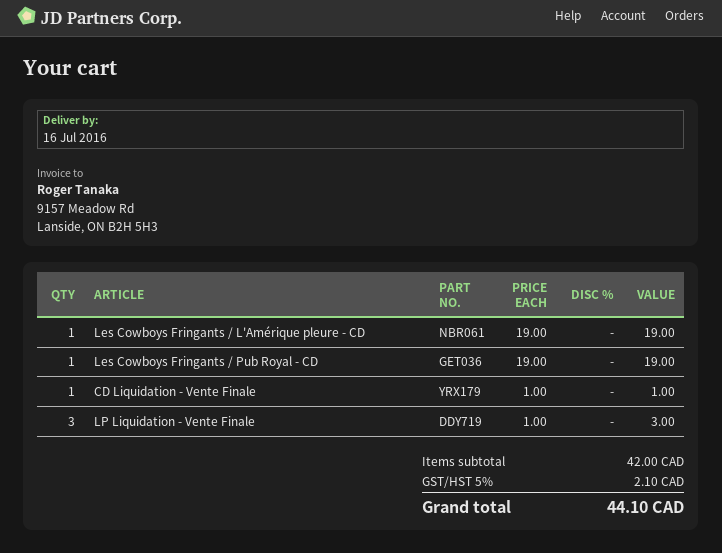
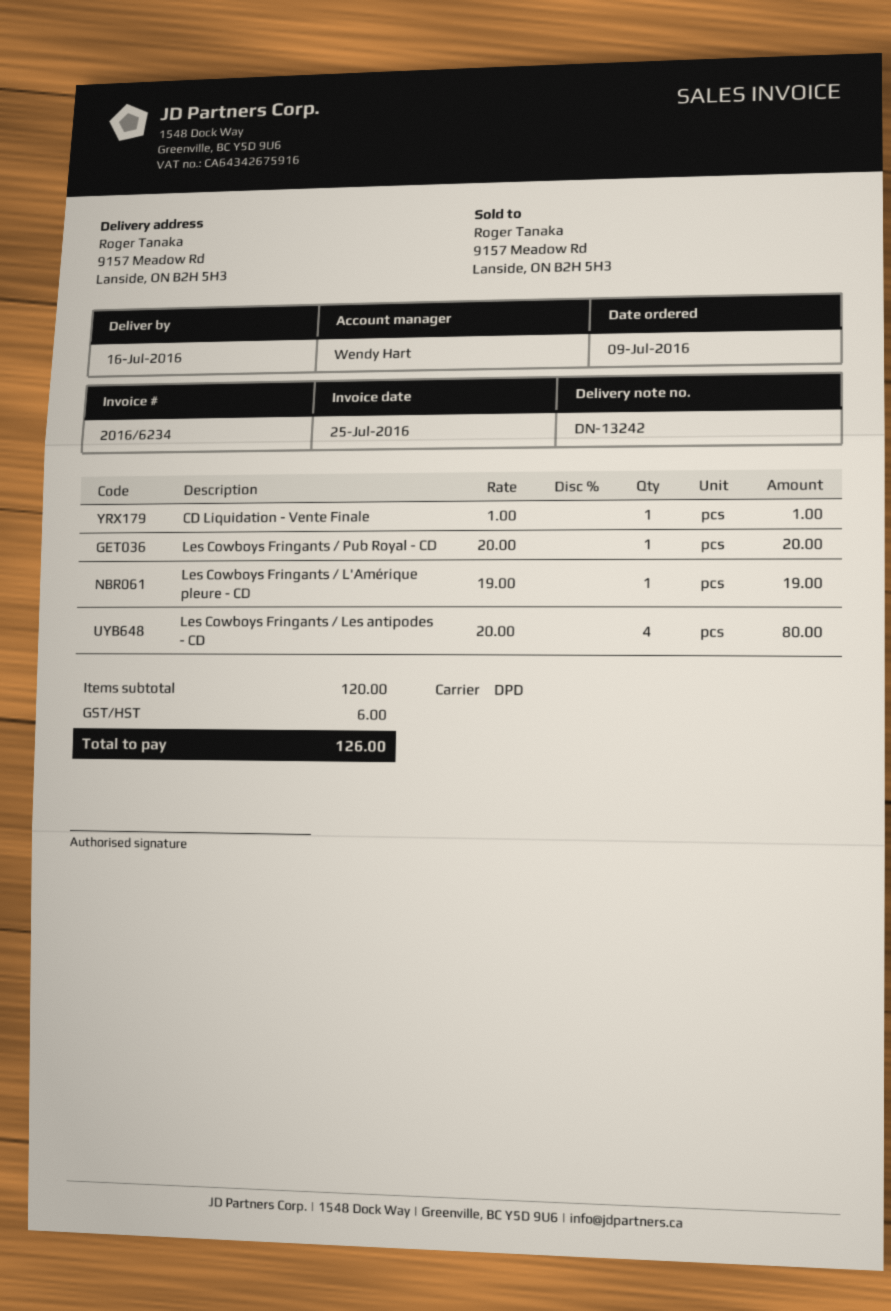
Les Cowboys Fringants / Pub Royal - CD: 1 x 19.00 = 19.00 -> 1 x 20.00 = 20.00
LP Liquidation - Vente Finale: 3 x 1.00 = 3.00 -> none
Les Cowboys Fringants / Les antipodes - CD: none -> 4 x 20.00 = 80.00
subtotal: 42.00 -> 120.00
tax: 2.10 -> 6.00
total: 44.10 -> 126.00

